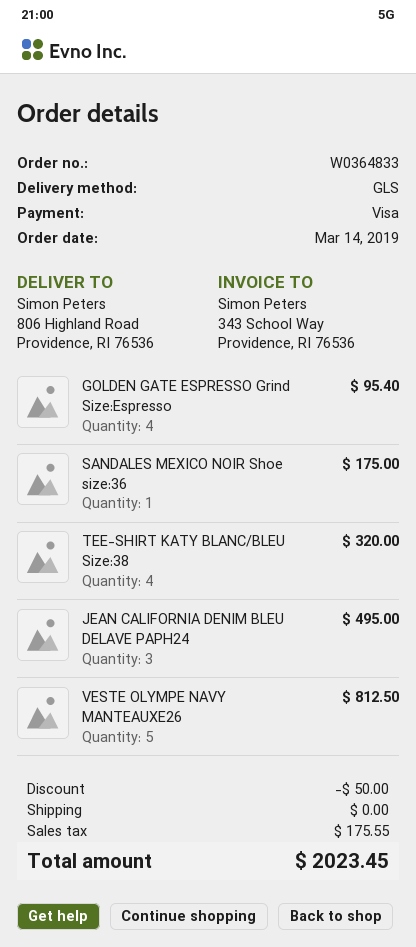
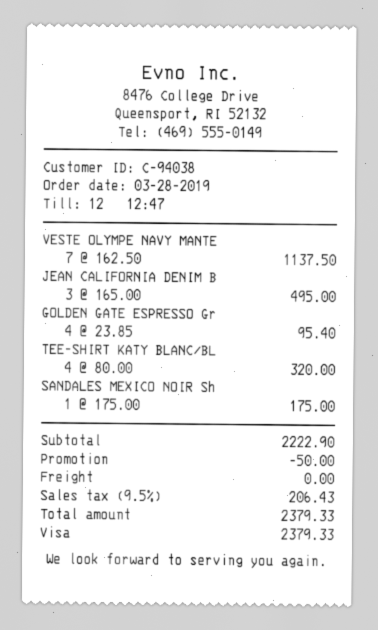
order date: 2019-03-14 -> 2019-03-28
VESTE OLYMPE NAVY MANTEAUXE26: 5 for 812.50 -> 7 for 1137.50
tax: 175.55 -> 206.43
total: 2023.45 -> 2379.33

